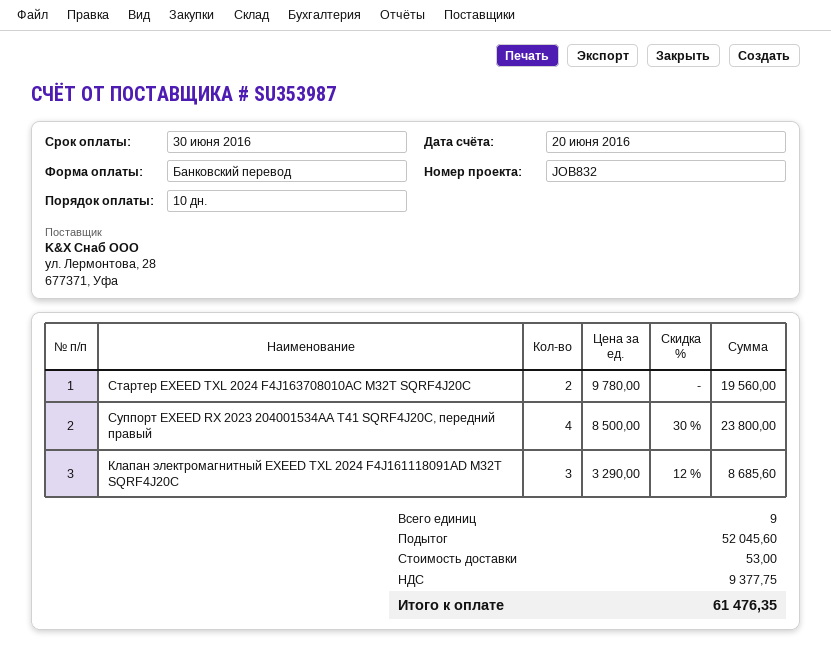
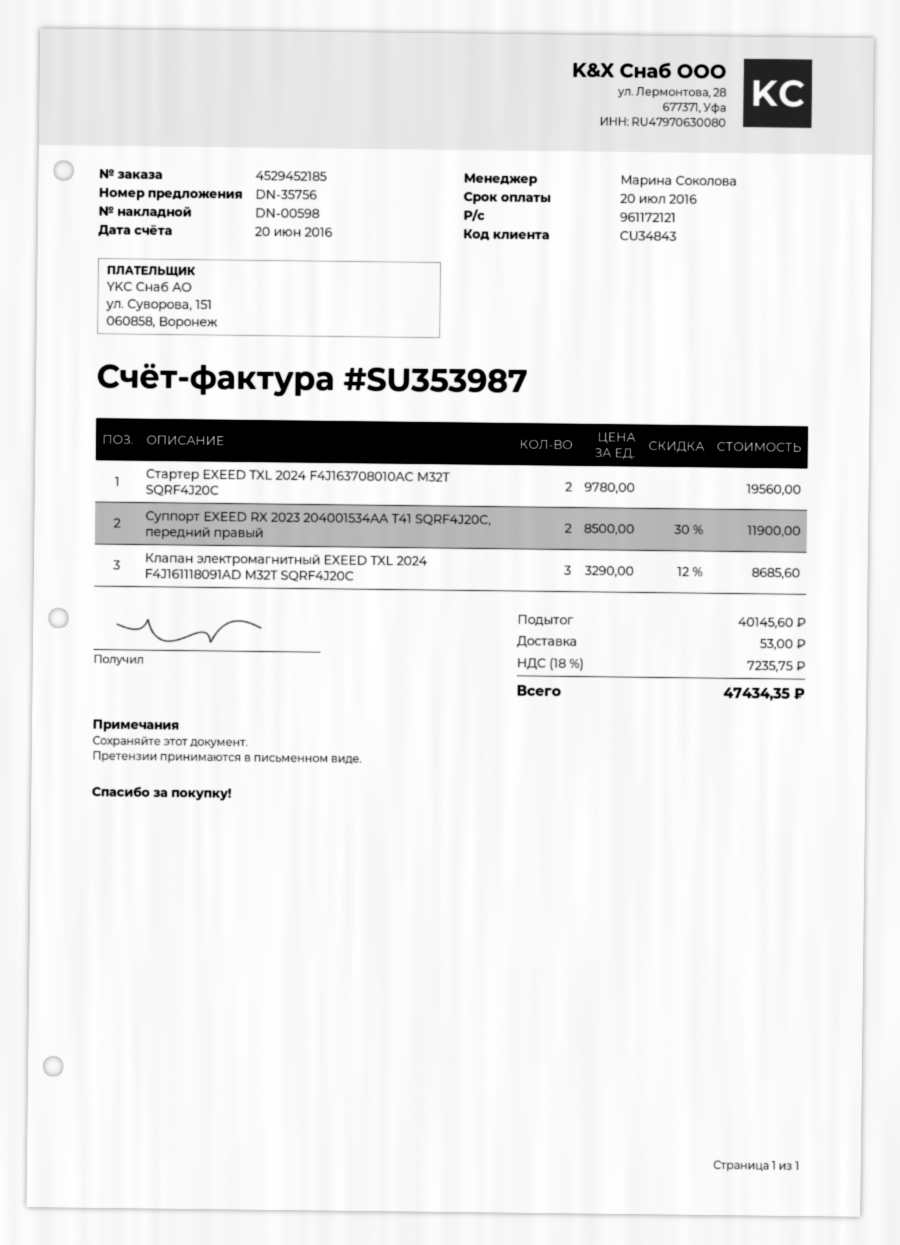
due date: 2016-06-30 -> 2016-07-20
Суппорт EXEED RX 2023 204001534AA T41 SQRF4J20C, передний правый: 4 x 8500.00 - 30% = 23800.00 -> 2 x 8500.00 - 30% = 11900.00
subtotal: 52045.60 -> 40145.60
tax: 9377.75 -> 7235.75
total: 61476.35 -> 47434.35

